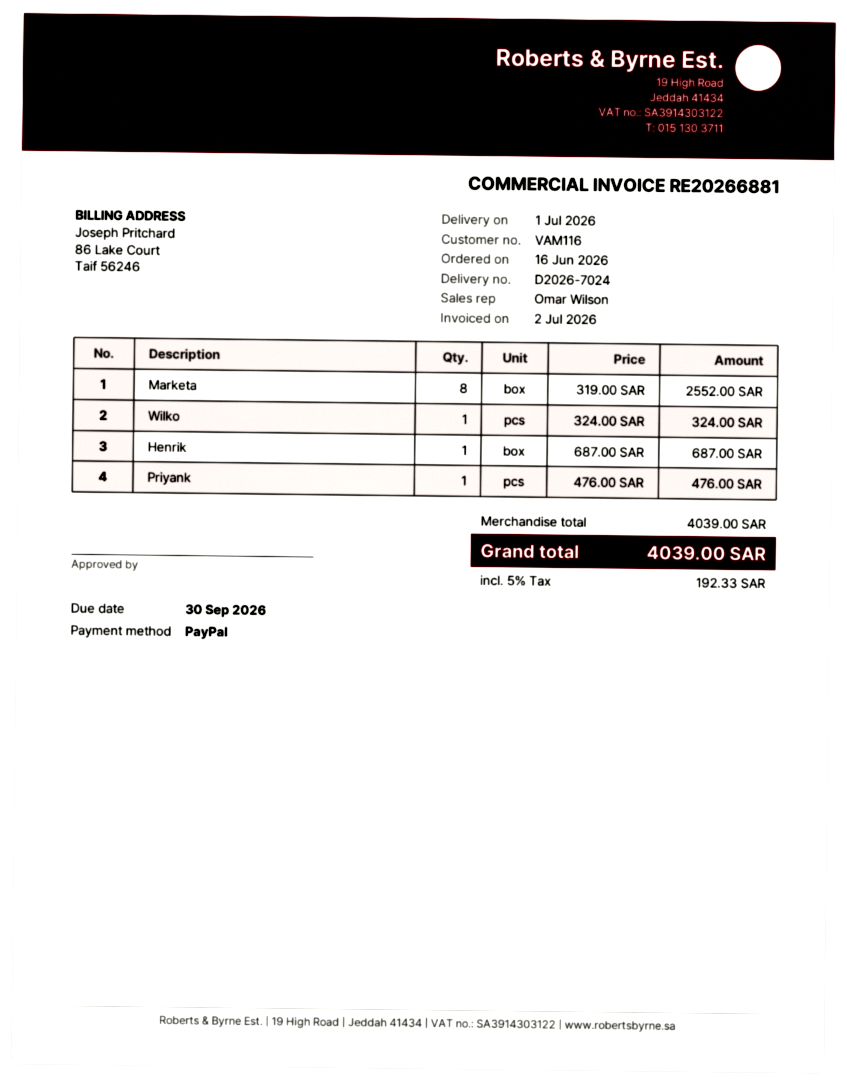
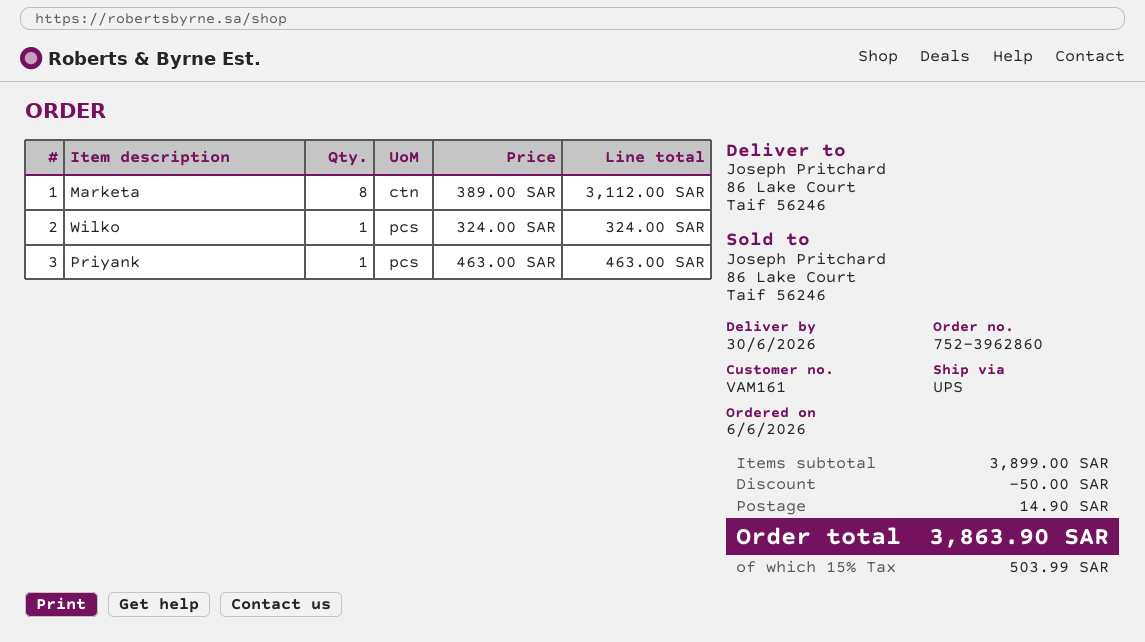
order date: 2026-06-16 -> 2026-06-06
delivery date: 2026-07-01 -> 2026-06-30
customer number: VAM116 -> VAM161
Marketa: 8 x 319.00 = 2552.00 -> 8 x 389.00 = 3112.00
Henrik: 1 x 687.00 = 687.00 -> none
Priyank: 1 x 476.00 = 476.00 -> 1 x 463.00 = 463.00
subtotal: 4039.00 -> 3899.00
discount: none -> 50.00
shipping: none -> 14.90
tax: 5% = 192.33 -> 15% = 503.99
total: 4039.00 -> 3863.90

